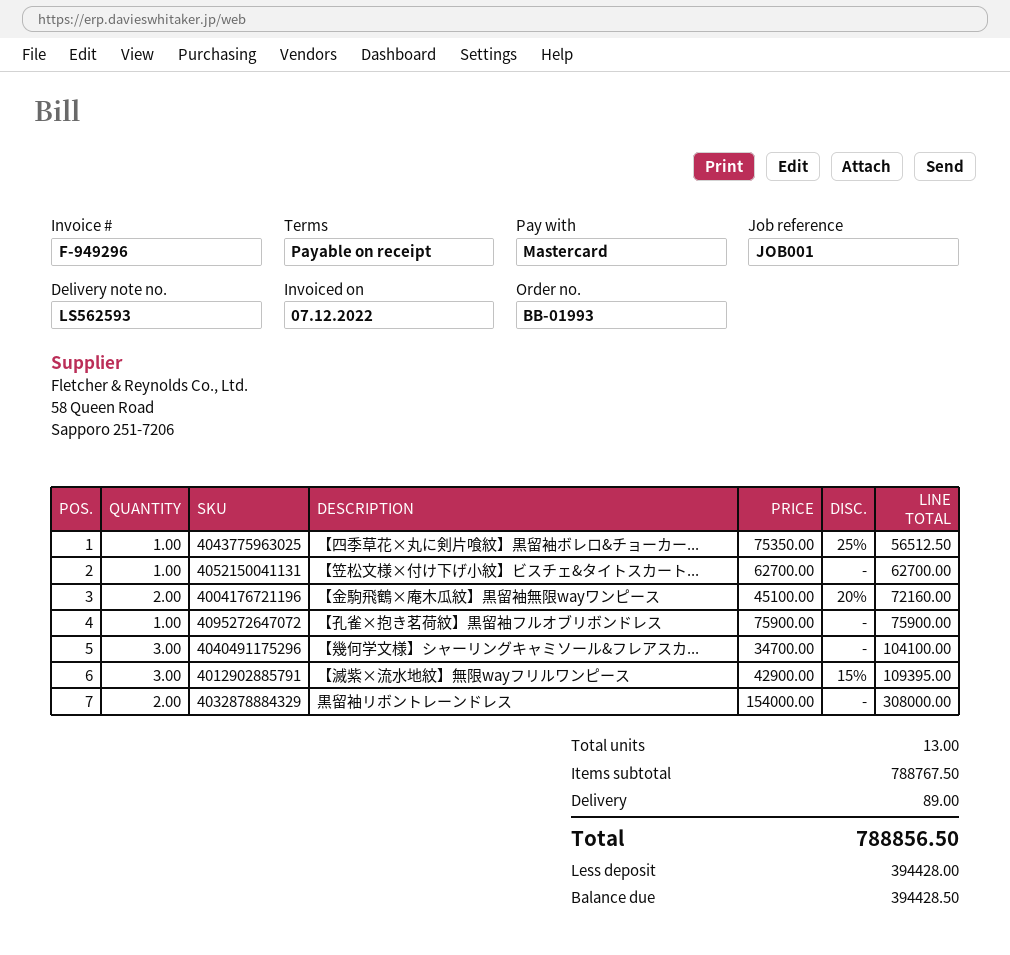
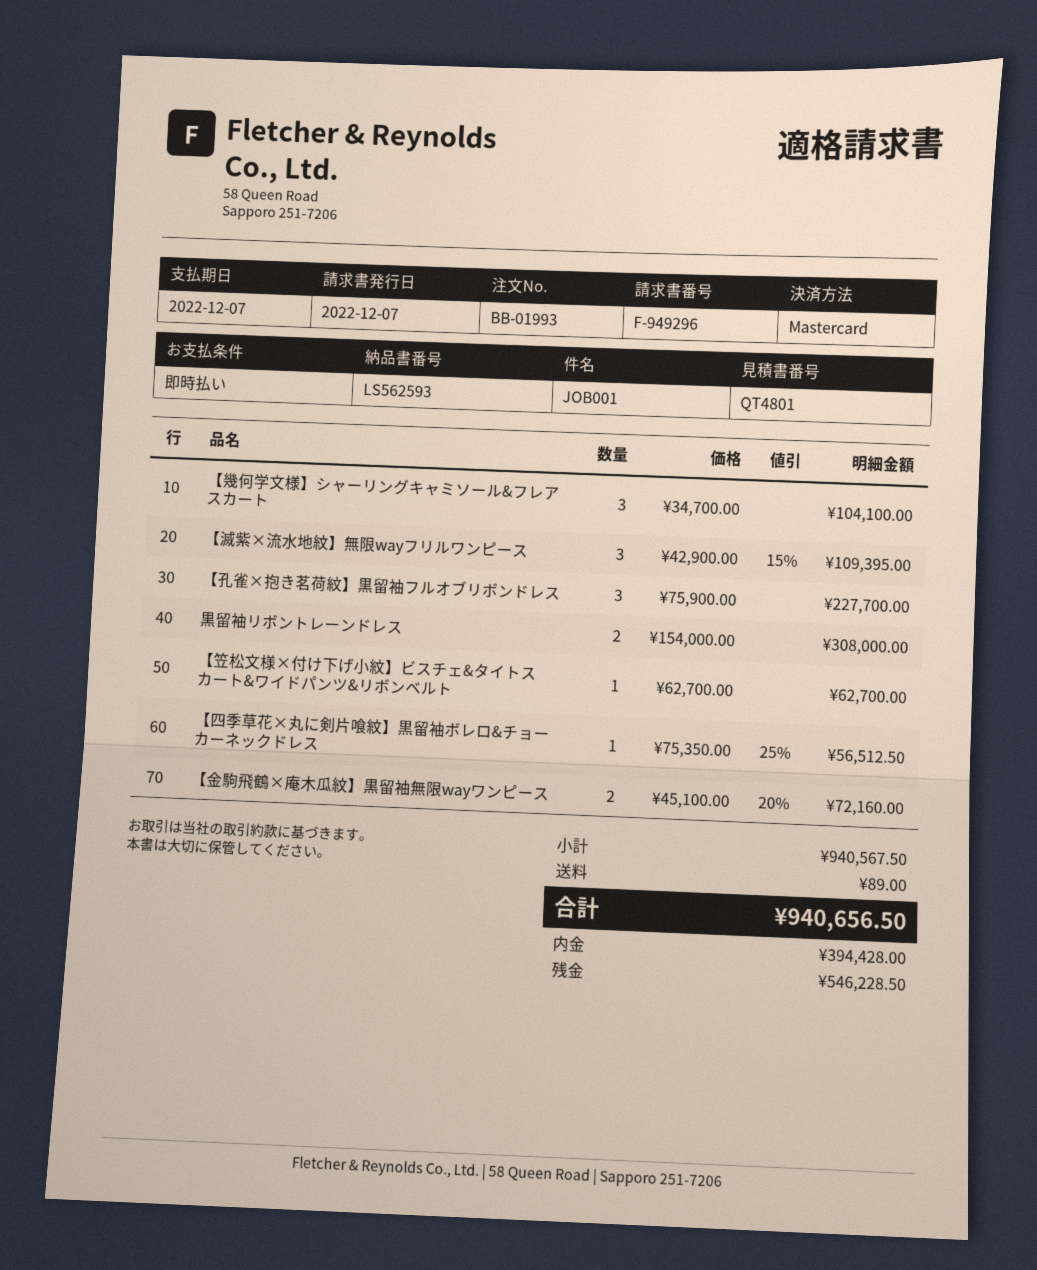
【孔雀×抱き茗荷紋】黒留袖フルオブリボンドレス: 1 x 75900.00 = 75900.00 -> 3 x 75900.00 = 227700.00
subtotal: 788767.50 -> 940567.50
total: 788856.50 -> 940656.50
balance: 394428.50 -> 546228.50

